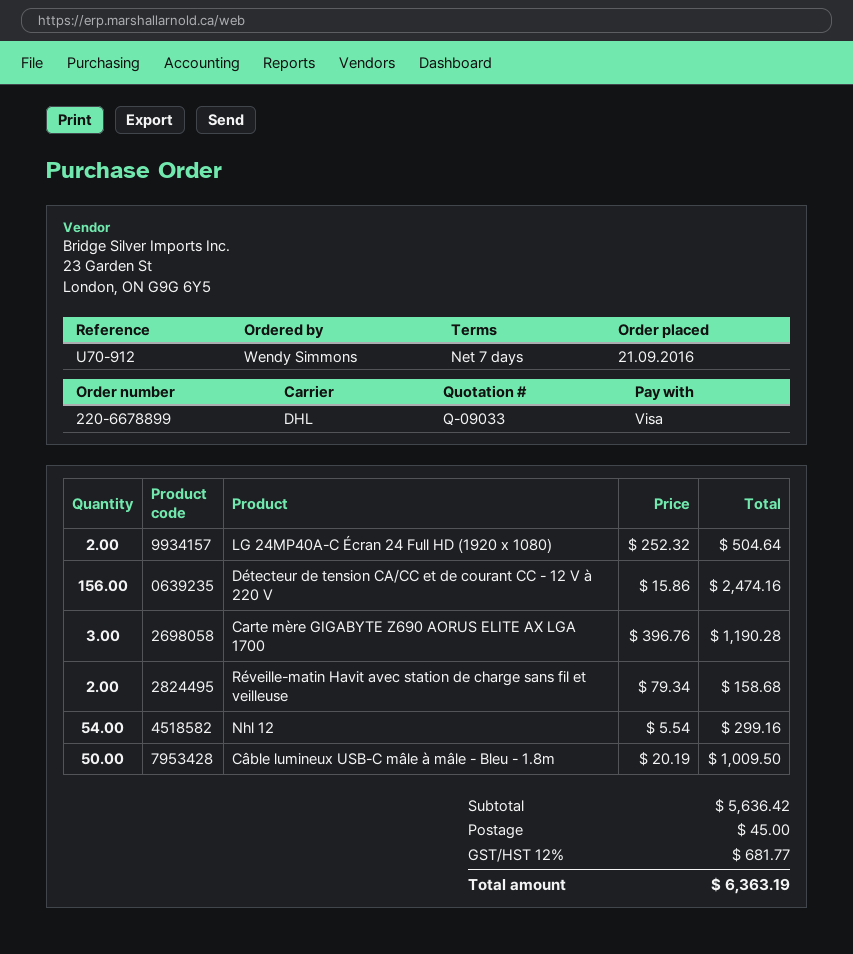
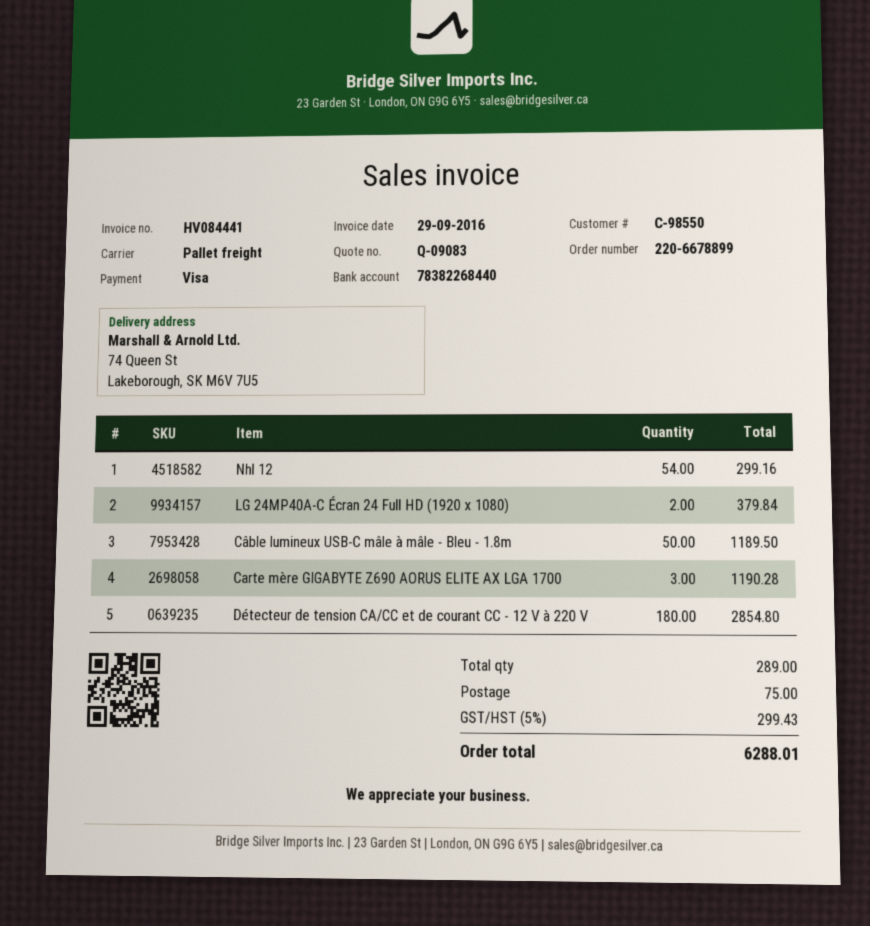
quote number: Q-09033 -> Q-09083
shipping method: DHL -> pallet freight
LG 24MP40A-C Écran 24 Full HD (1920 x 1080): 2 for 504.64 -> 2 for 379.84
Détecteur de tension CA/CC et de courant CC - 12 V à 220 V: 156 for 2474.16 -> 180 for 2854.80
Réveille-matin Havit avec station de charge sans fil et veilleuse: 2 for 158.68 -> none
Câble lumineux USB-C mâle à mâle - Bleu - 1.8m: 50 for 1009.50 -> 50 for 1189.50
shipping: 45.00 -> 75.00
tax: 12% = 681.77 -> 5% = 299.43
total: 6363.19 -> 6288.01

